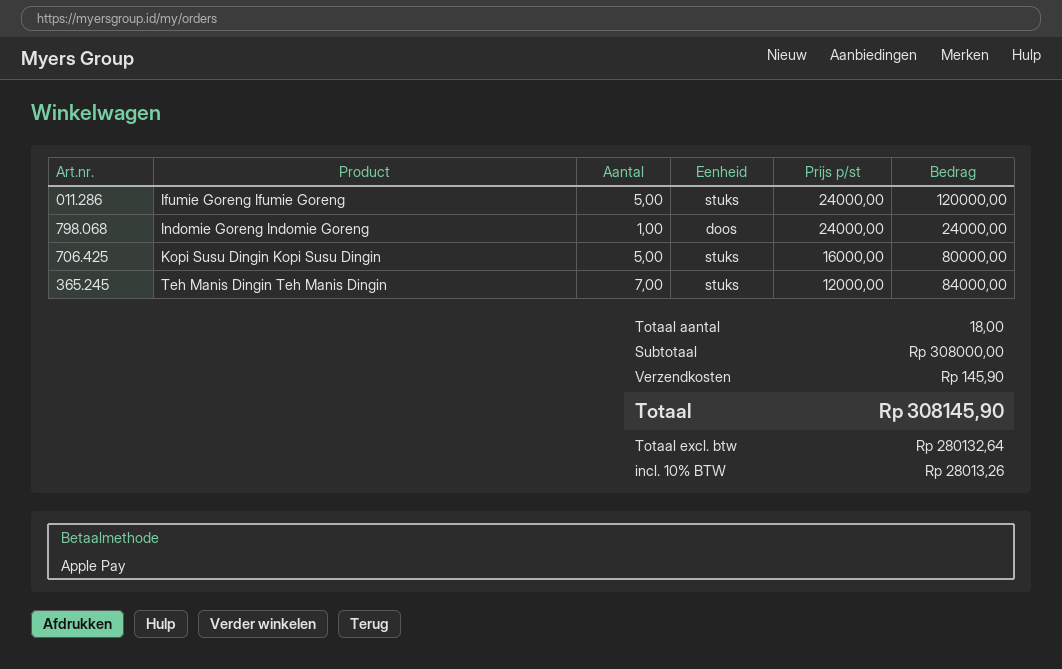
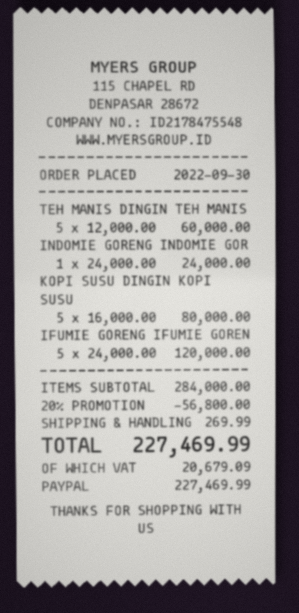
payment method: Apple Pay -> PayPal
Teh Manis Dingin Teh Manis Dingin: 7 x 12000.00 = 84000.00 -> 5 x 12000.00 = 60000.00
subtotal: 308000.00 -> 284000.00
discount: none -> 20% = 56800.00
shipping: 145.90 -> 269.99
tax: 28013.26 -> 20679.09
total: 308145.90 -> 227469.99

